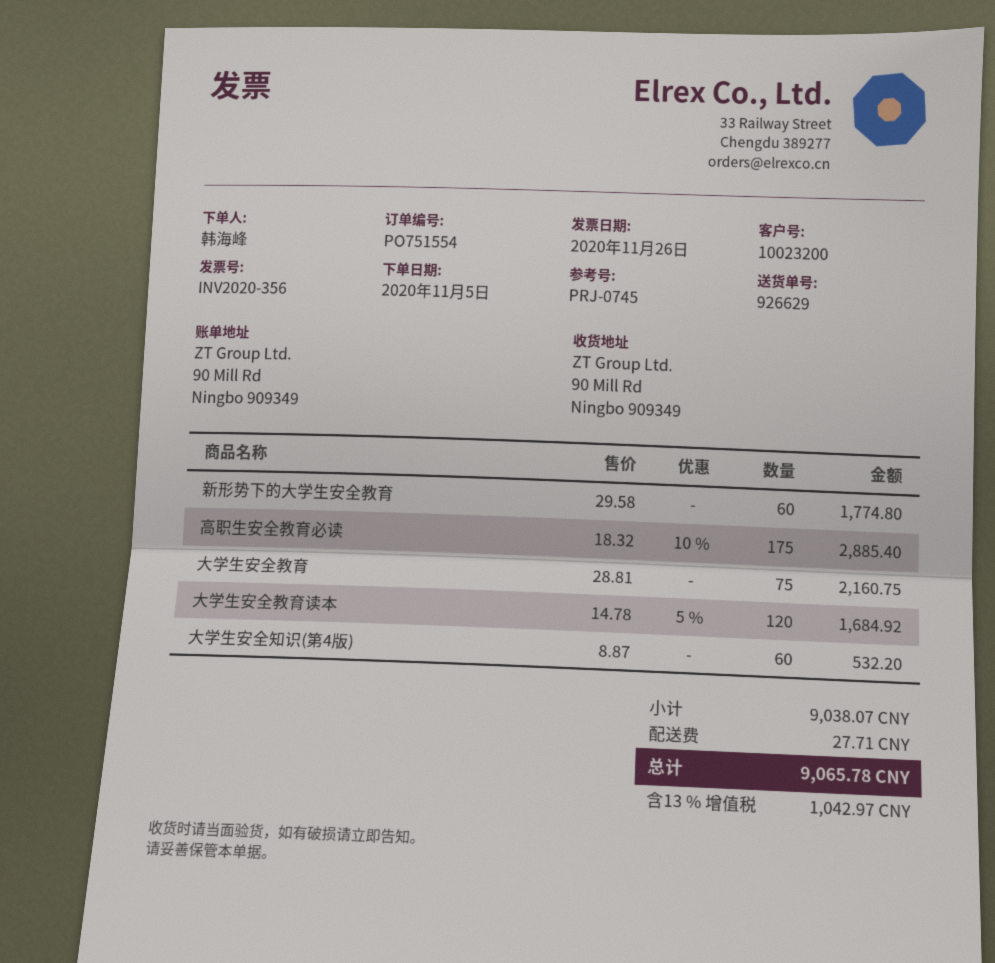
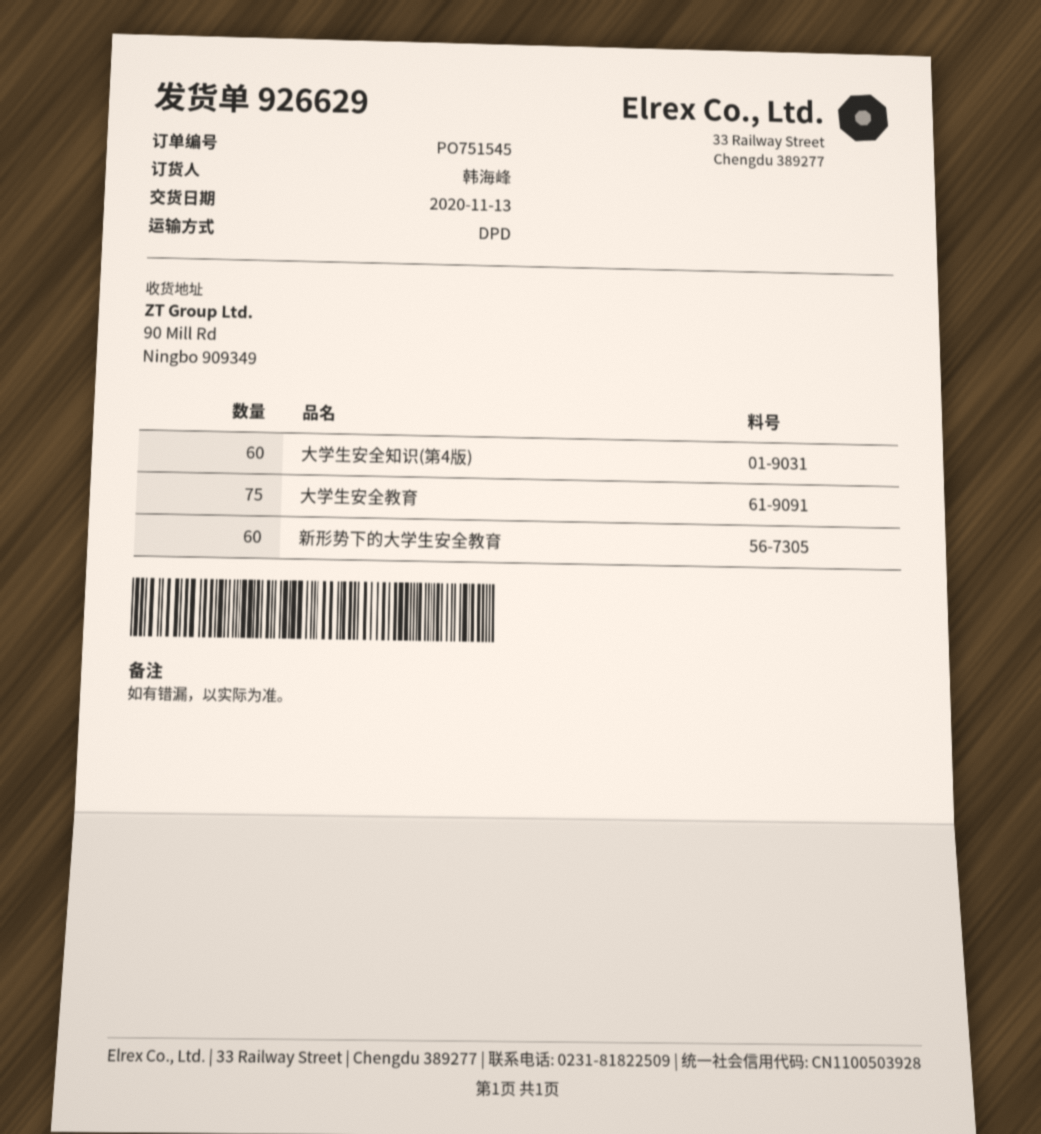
order number: PO751554 -> PO751545
高职生安全教育必读: 175 -> none
大学生安全教育读本: 120 -> none

